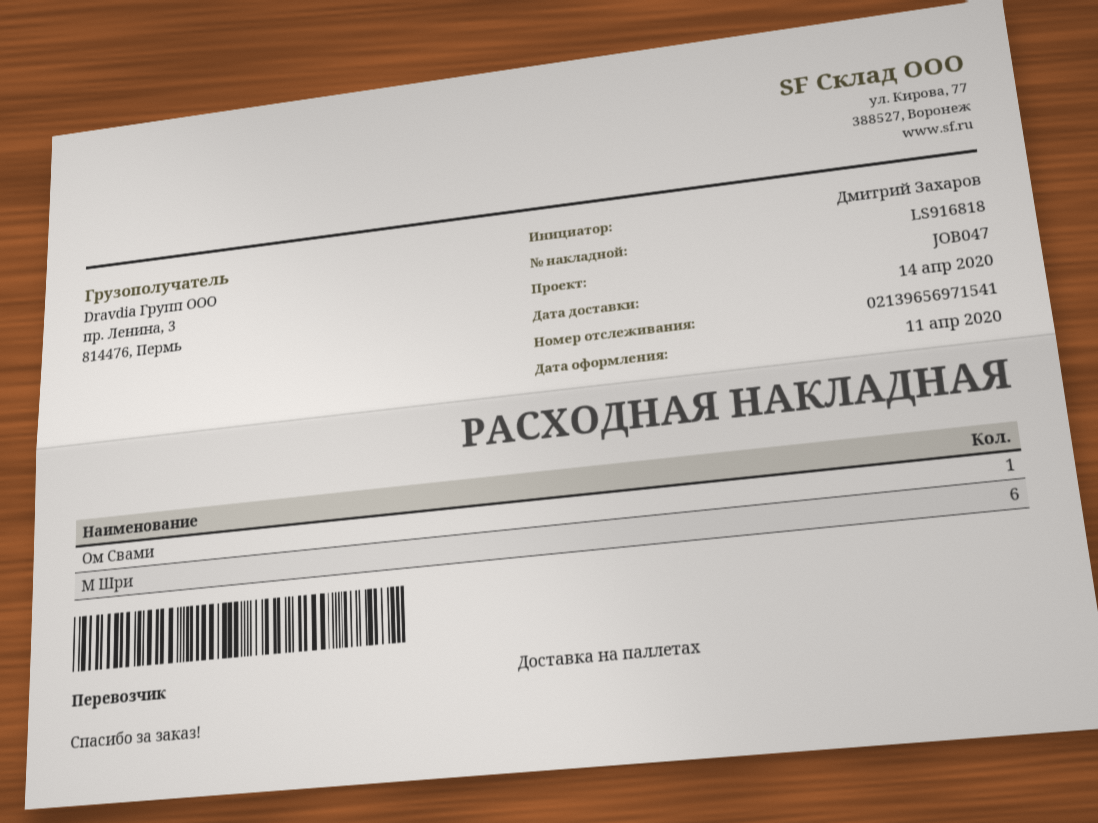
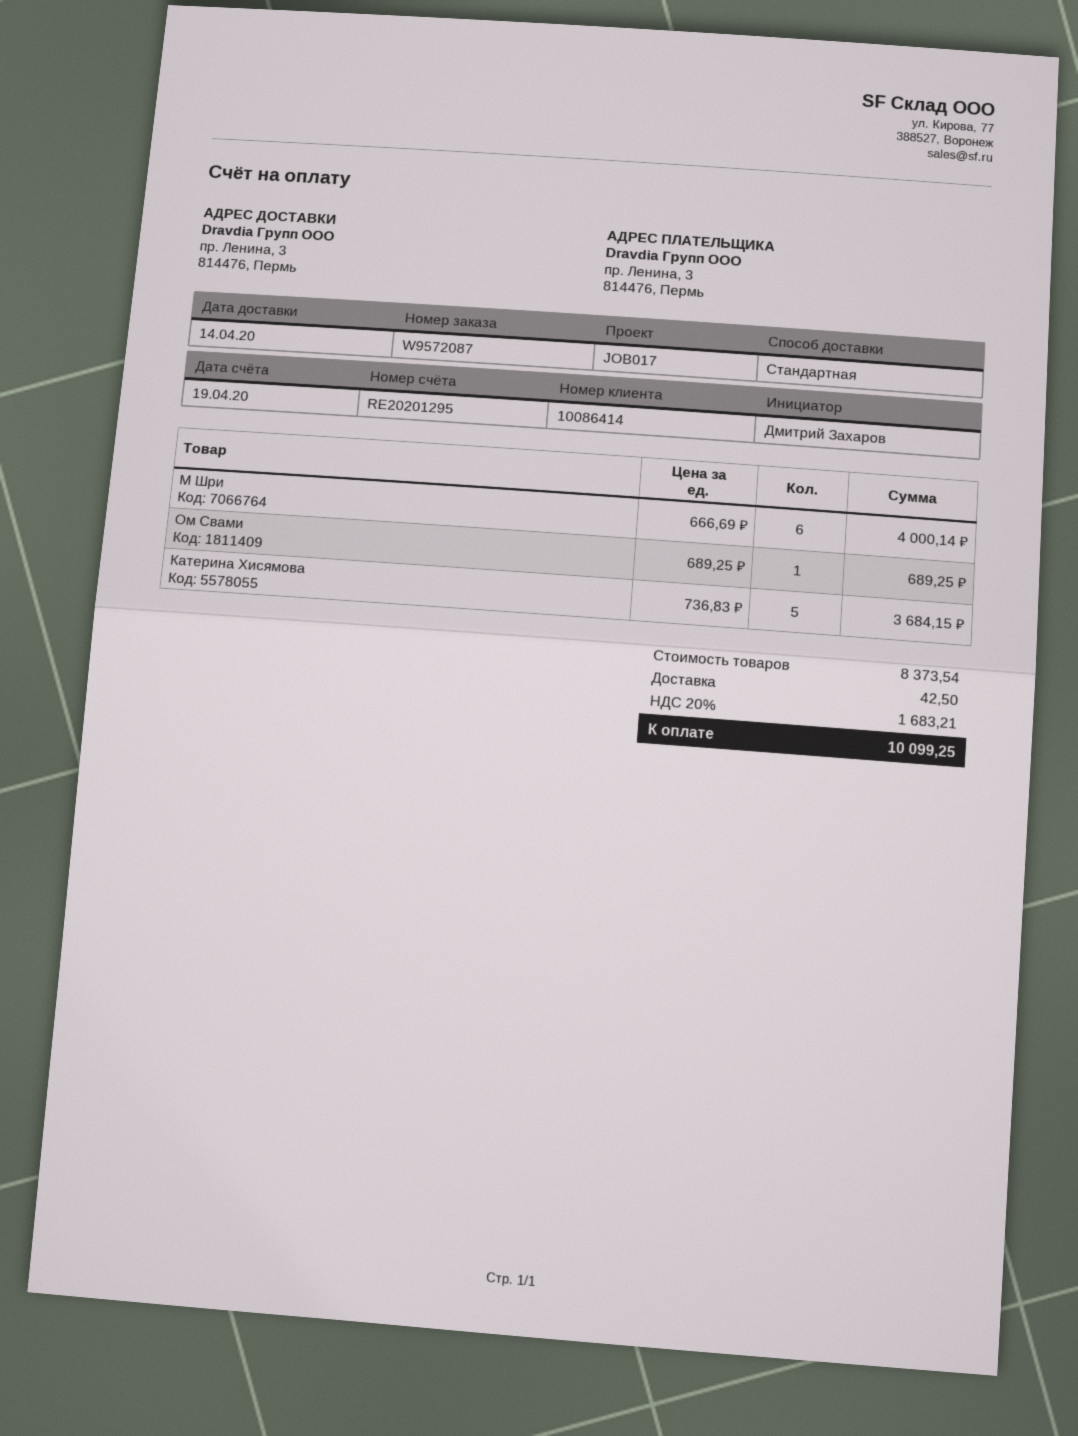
reference: JOB047 -> JOB017
shipping method: pallet freight -> standard
Катерина Хисямова: none -> 5

